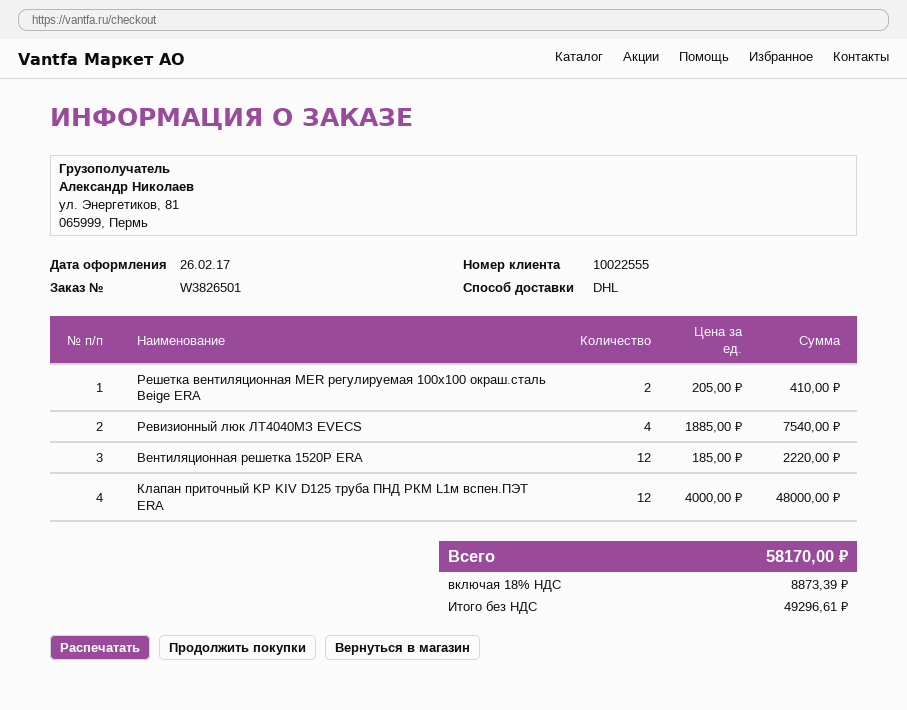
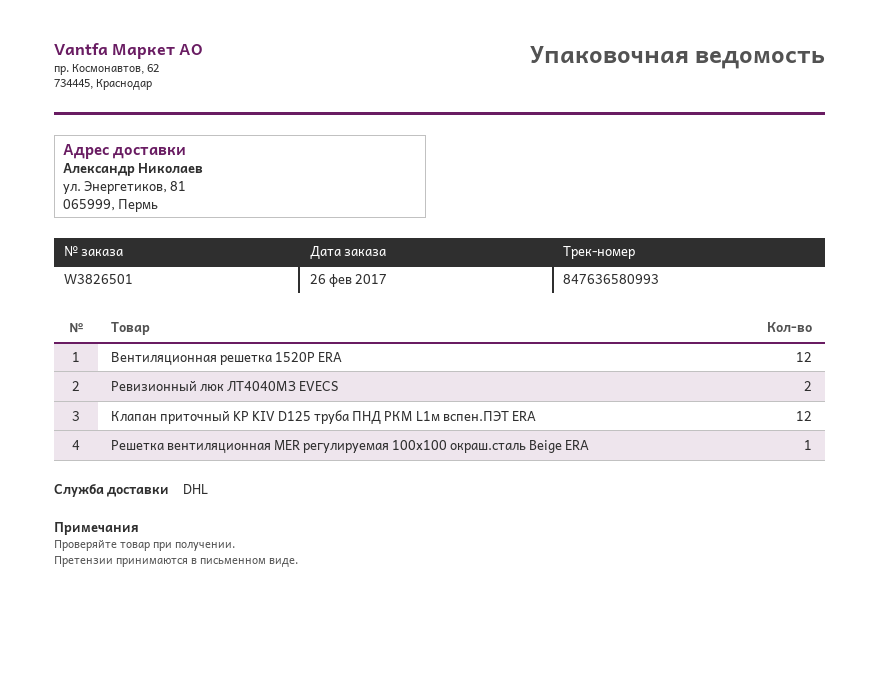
Решетка вентиляционная MER регулируемая 100x100 окраш.сталь Beige ERA: 2 -> 1
Ревизионный люк ЛТ4040МЗ EVECS: 4 -> 2

